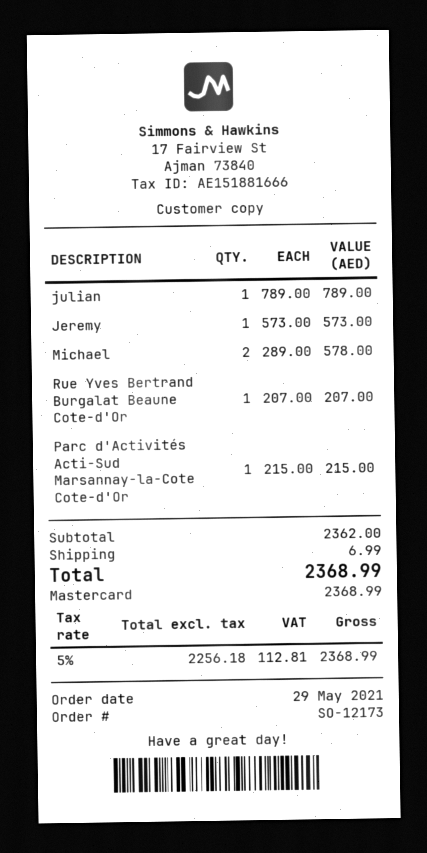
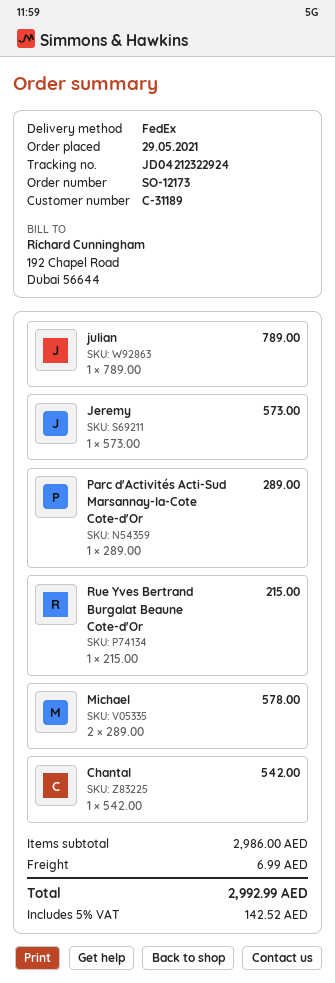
Rue Yves Bertrand Burgalat Beaune Cote-d'Or: 1 x 207.00 = 207.00 -> 1 x 215.00 = 215.00
Parc d'Activités Acti-Sud Marsannay-la-Cote Cote-d'Or: 1 x 215.00 = 215.00 -> 1 x 289.00 = 289.00
Chantal: none -> 1 x 542.00 = 542.00
subtotal: 2362.00 -> 2986.00
tax: 5% = 112.81 -> 5% = 142.52
total: 2368.99 -> 2992.99

